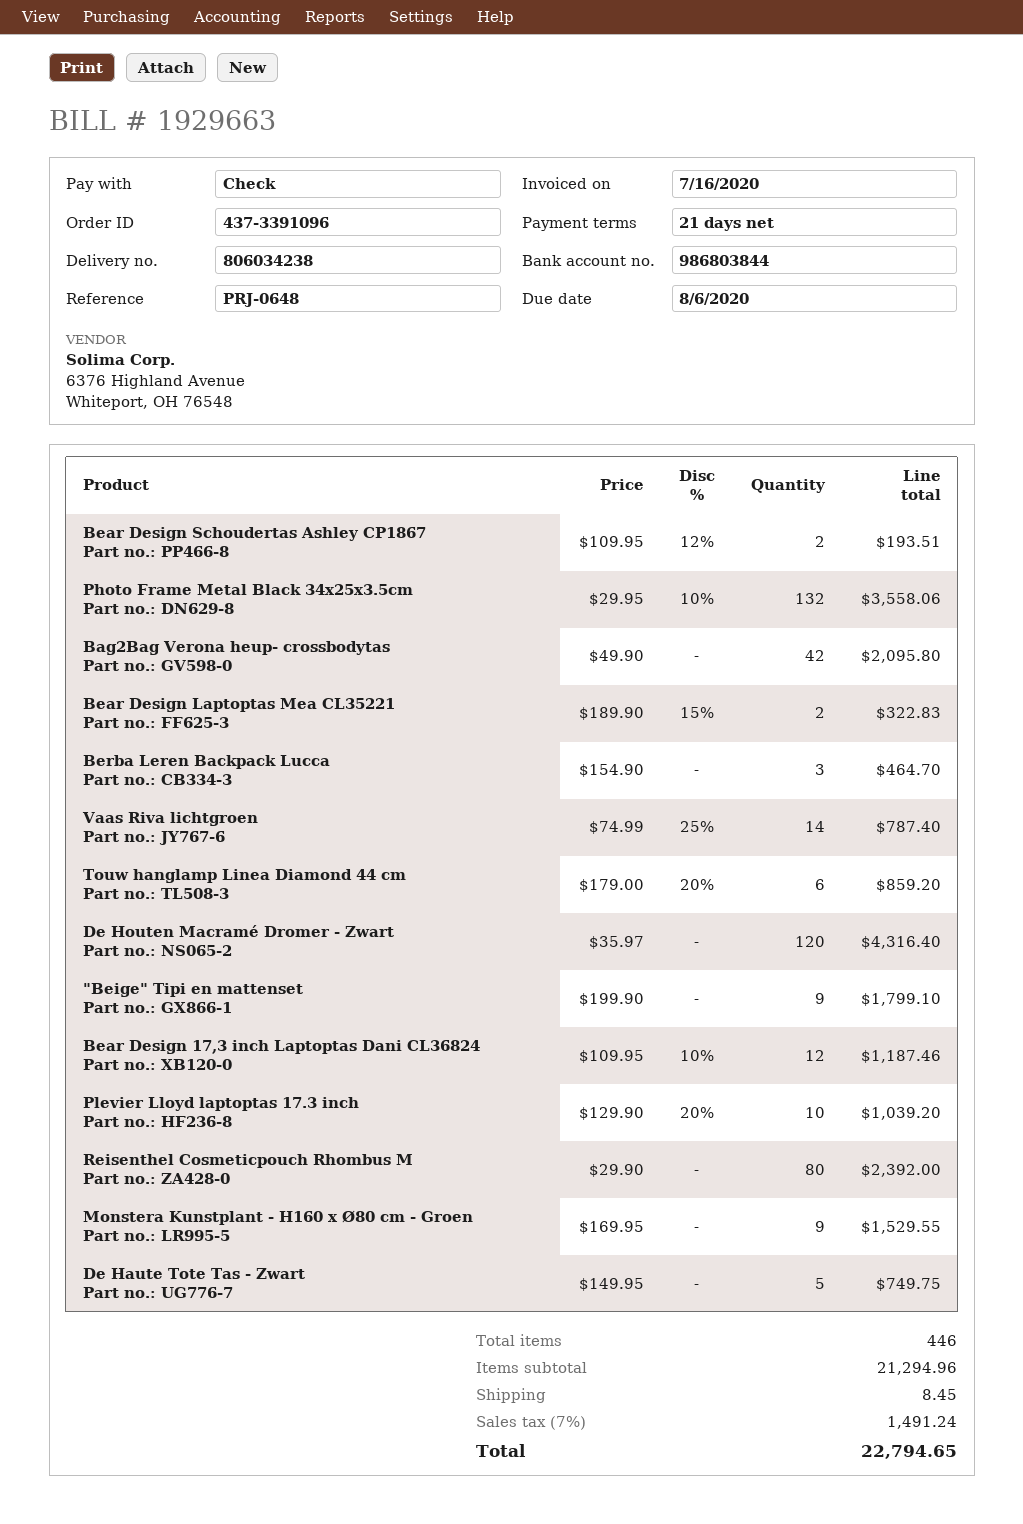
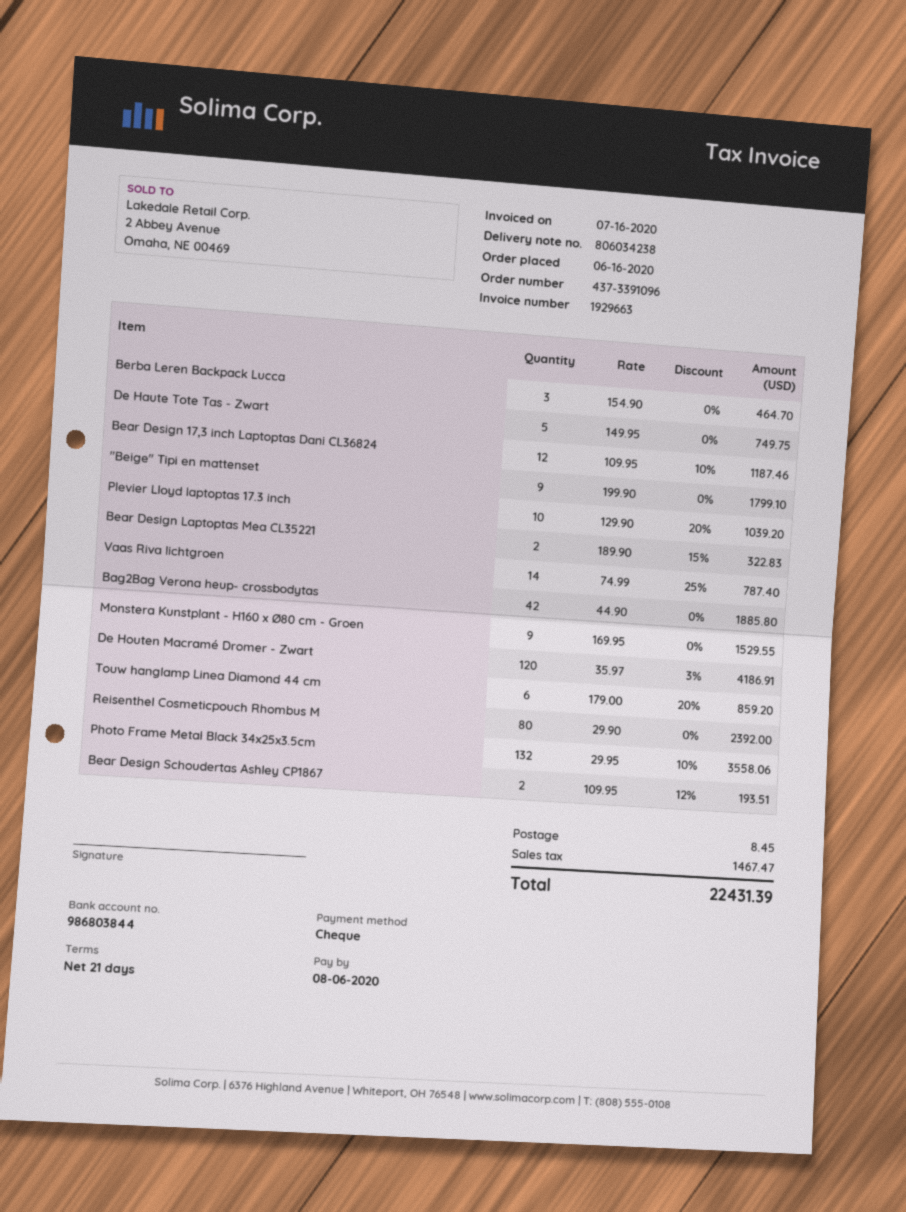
Bag2Bag Verona heup- crossbodytas: 42 x 49.90 = 2095.80 -> 42 x 44.90 = 1885.80
De Houten Macramé Dromer - Zwart: 120 x 35.97 = 4316.40 -> 120 x 35.97 - 3% = 4186.91
tax: 1491.24 -> 1467.47
total: 22794.65 -> 22431.39

